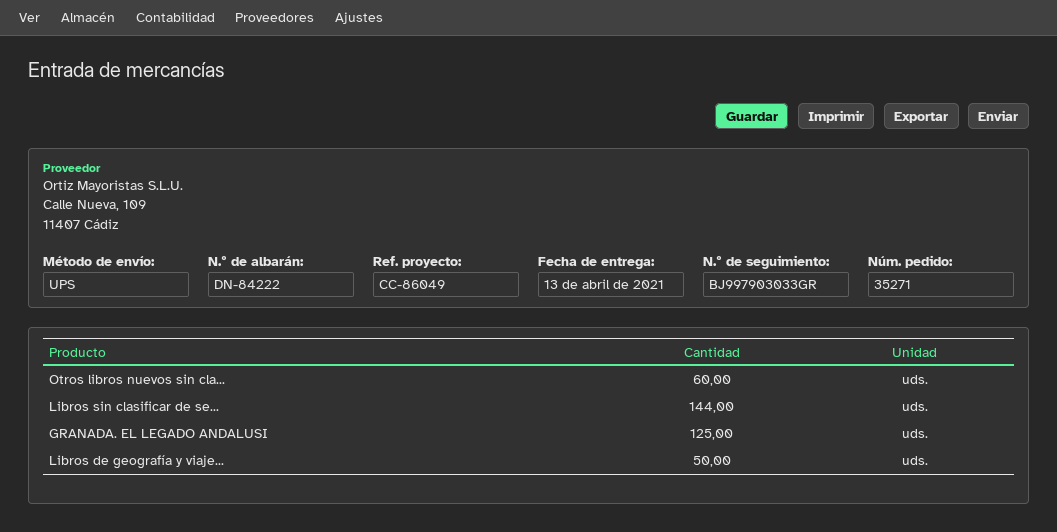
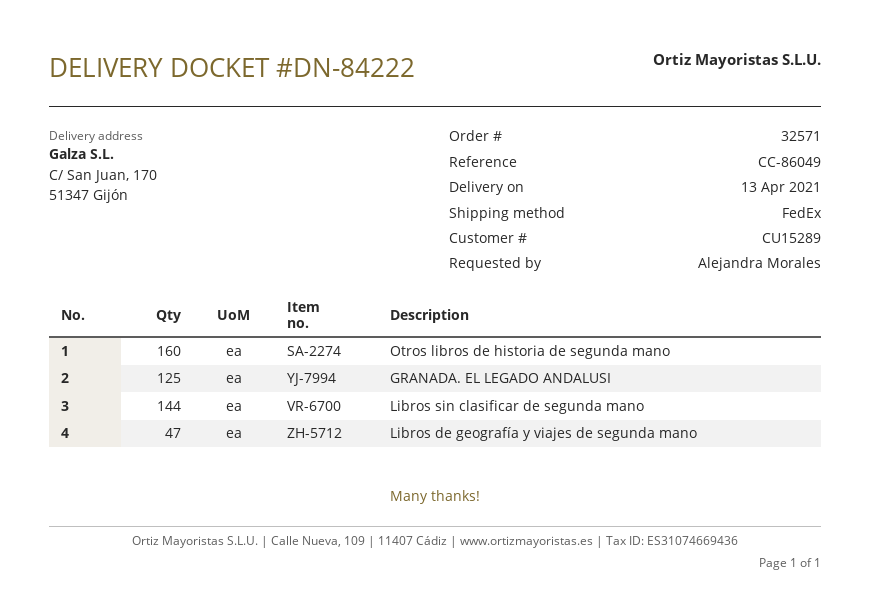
order number: 35271 -> 32571
shipping method: UPS -> FedEx
Otros libros nuevos sin cla...: 60 -> none
Libros de geografía y viaje...: 50 -> 47
Otros libros de historia de segunda mano: none -> 160

